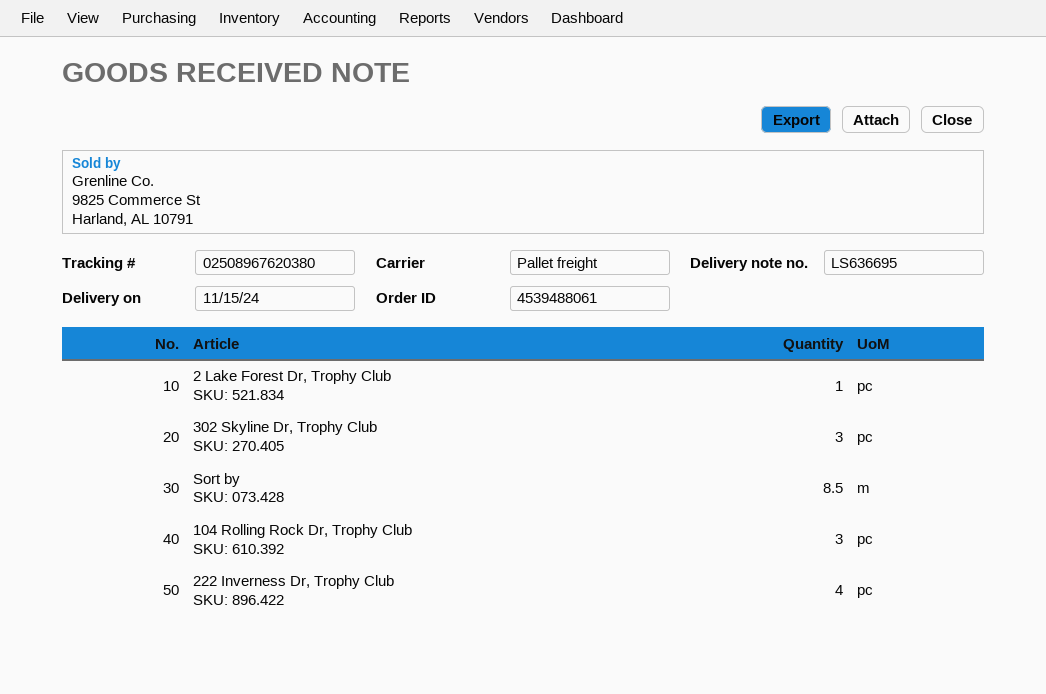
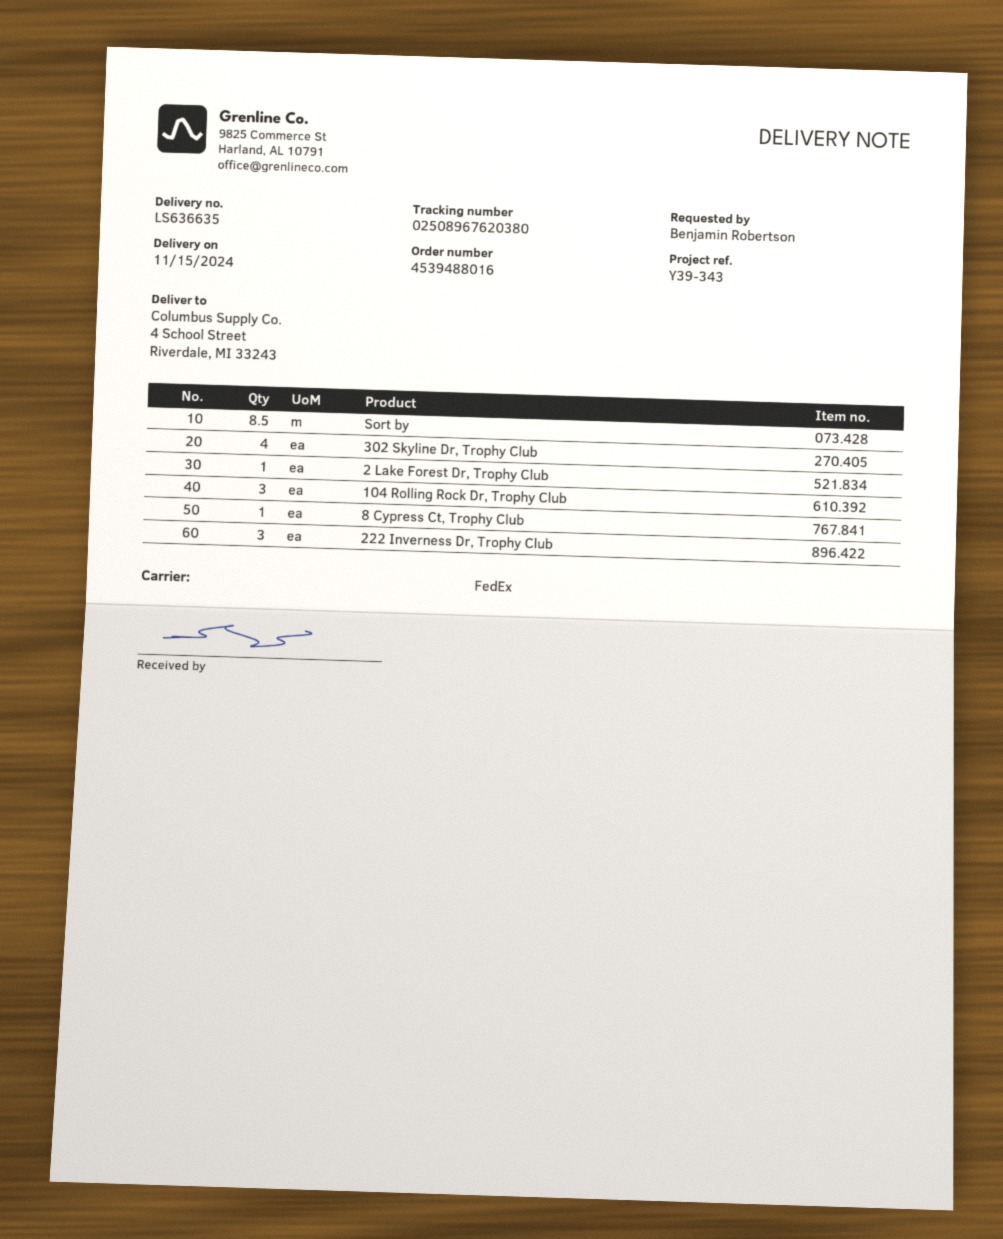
order number: 4539488061 -> 4539488016
delivery note number: LS636695 -> LS636635
shipping method: pallet freight -> FedEx
302 Skyline Dr, Trophy Club: 3 -> 4
222 Inverness Dr, Trophy Club: 4 -> 3
8 Cypress Ct, Trophy Club: none -> 1

